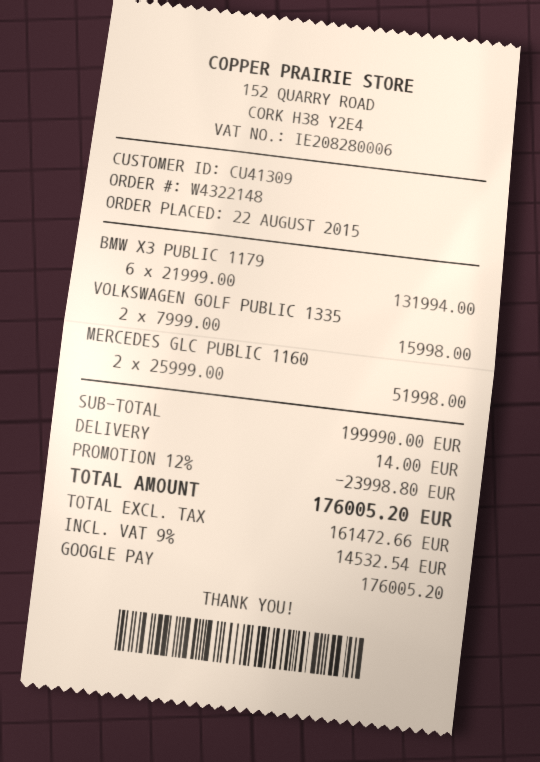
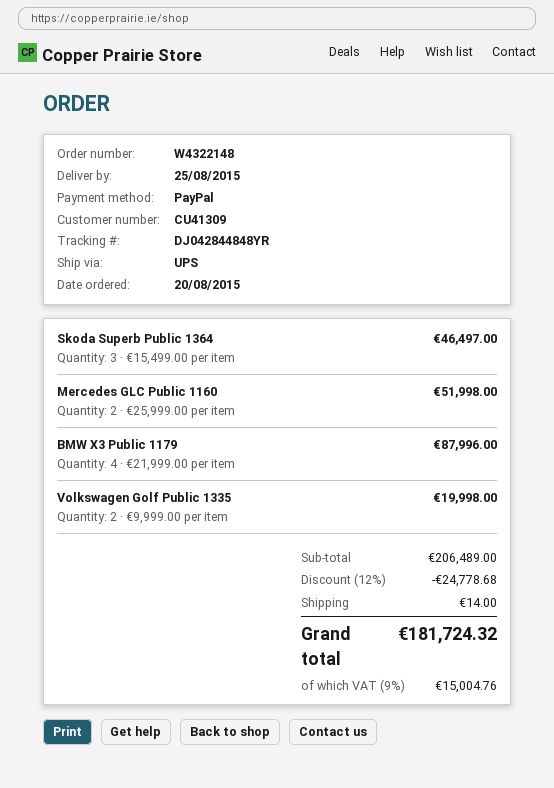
order date: 2015-08-22 -> 2015-08-20
payment method: Google Pay -> PayPal
BMW X3 PUBLIC 1179: 6 x 21999.00 = 131994.00 -> 4 x 21999.00 = 87996.00
VOLKSWAGEN GOLF PUBLIC 1335: 2 x 7999.00 = 15998.00 -> 2 x 9999.00 = 19998.00
Skoda Superb Public 1364: none -> 3 x 15499.00 = 46497.00
subtotal: 199990.00 -> 206489.00
discount: 12% = 23998.80 -> 12% = 24778.68
tax: 9% = 14532.54 -> 9% = 15004.76
total: 176005.20 -> 181724.32

